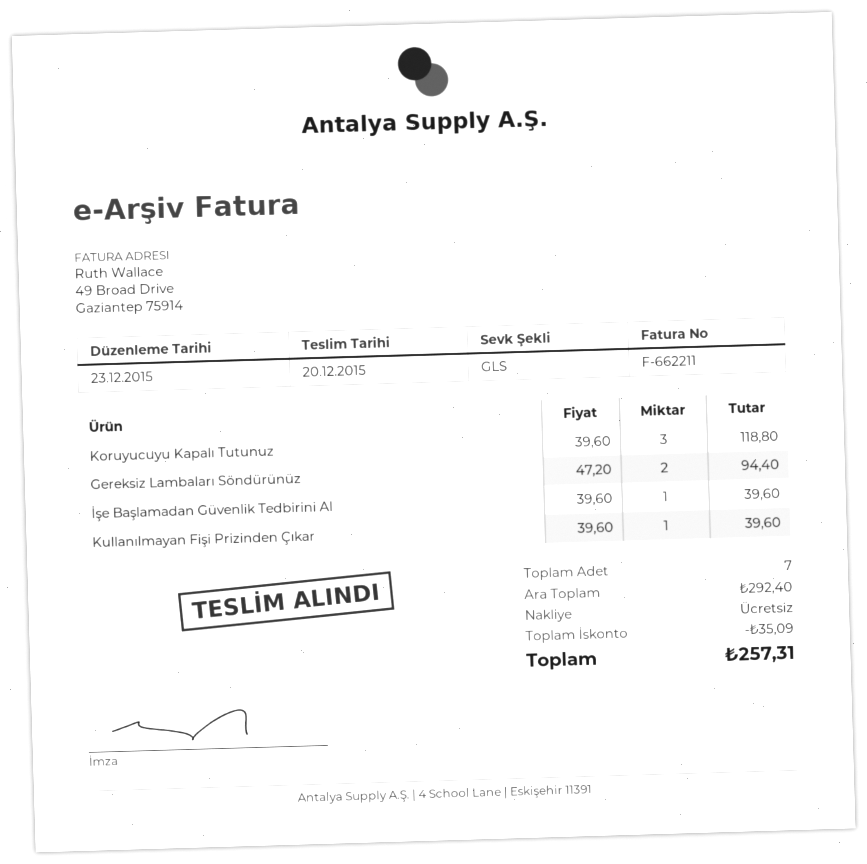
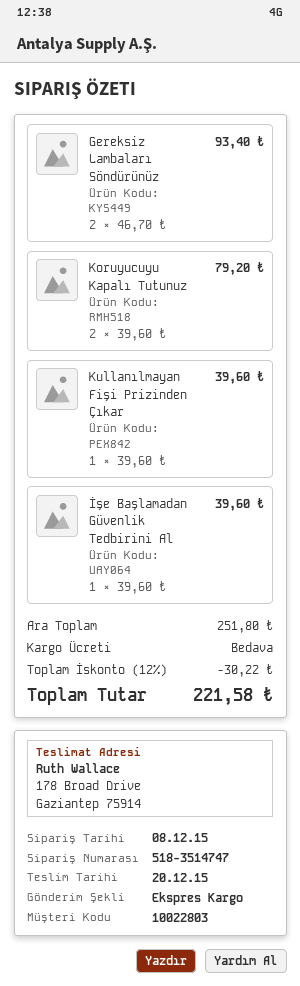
shipping method: GLS -> express
Koruyucuyu Kapalı Tutunuz: 3 x 39.60 = 118.80 -> 2 x 39.60 = 79.20
Gereksiz Lambaları Söndürünüz: 2 x 47.20 = 94.40 -> 2 x 46.70 = 93.40
subtotal: 292.40 -> 251.80
discount: 35.09 -> 30.22
total: 257.31 -> 221.58

